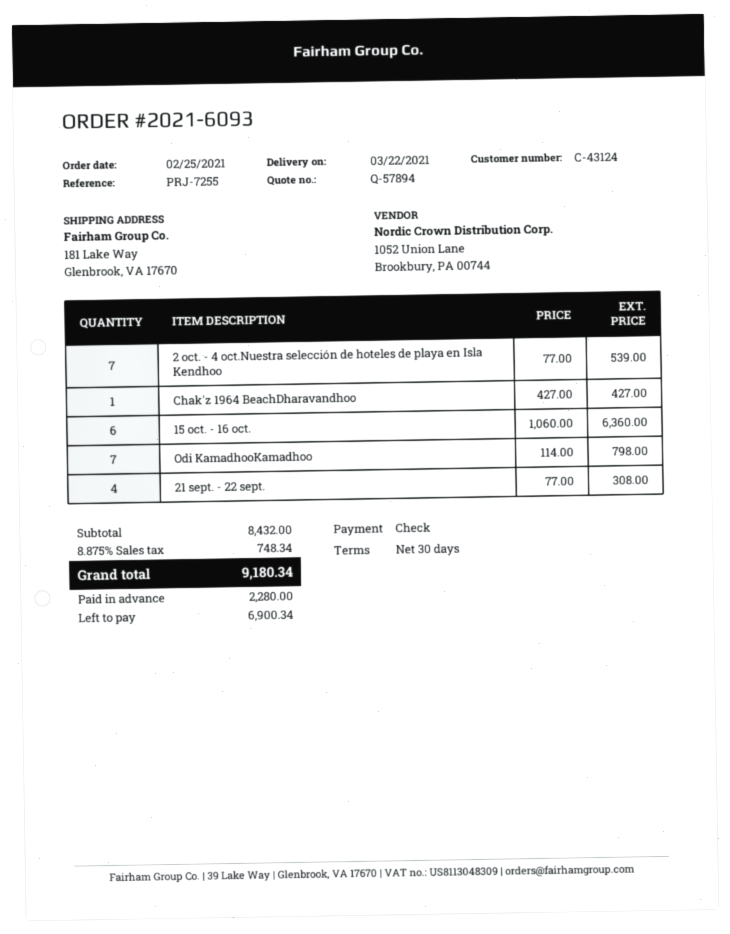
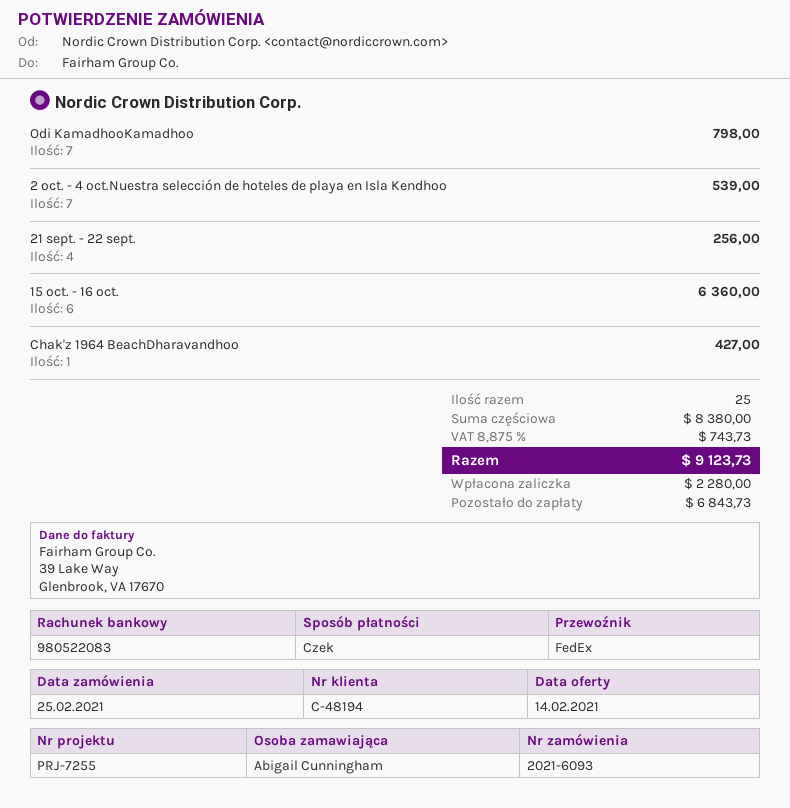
customer number: C-43124 -> C-48194
21 sept. - 22 sept.: 4 for 308.00 -> 4 for 256.00
subtotal: 8432.00 -> 8380.00
tax: 8.875% = 748.34 -> 8.875% = 743.73
total: 9180.34 -> 9123.73
balance: 6900.34 -> 6843.73

